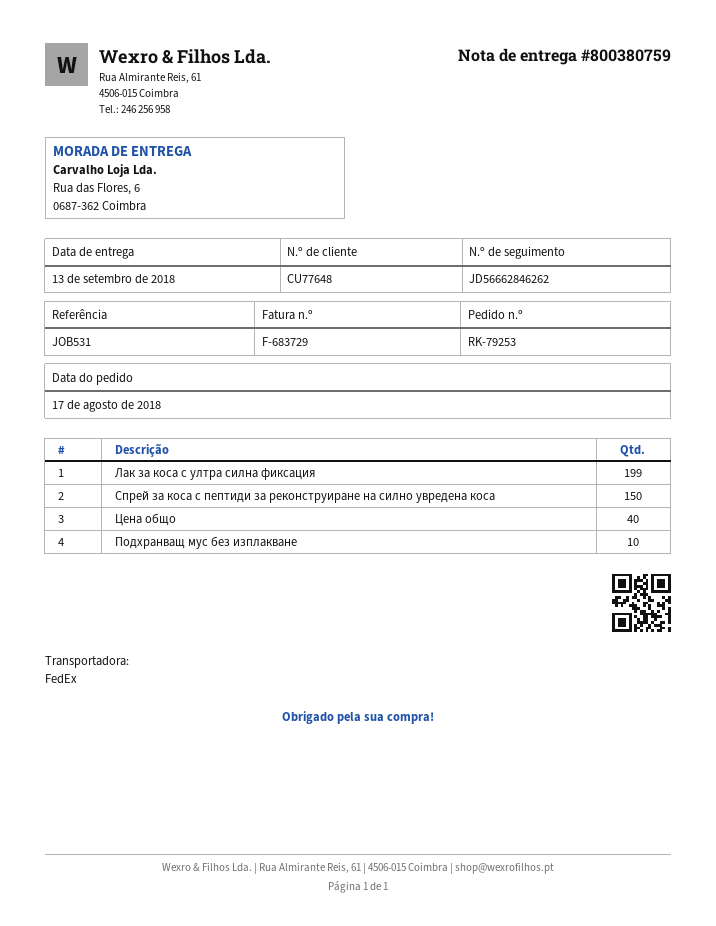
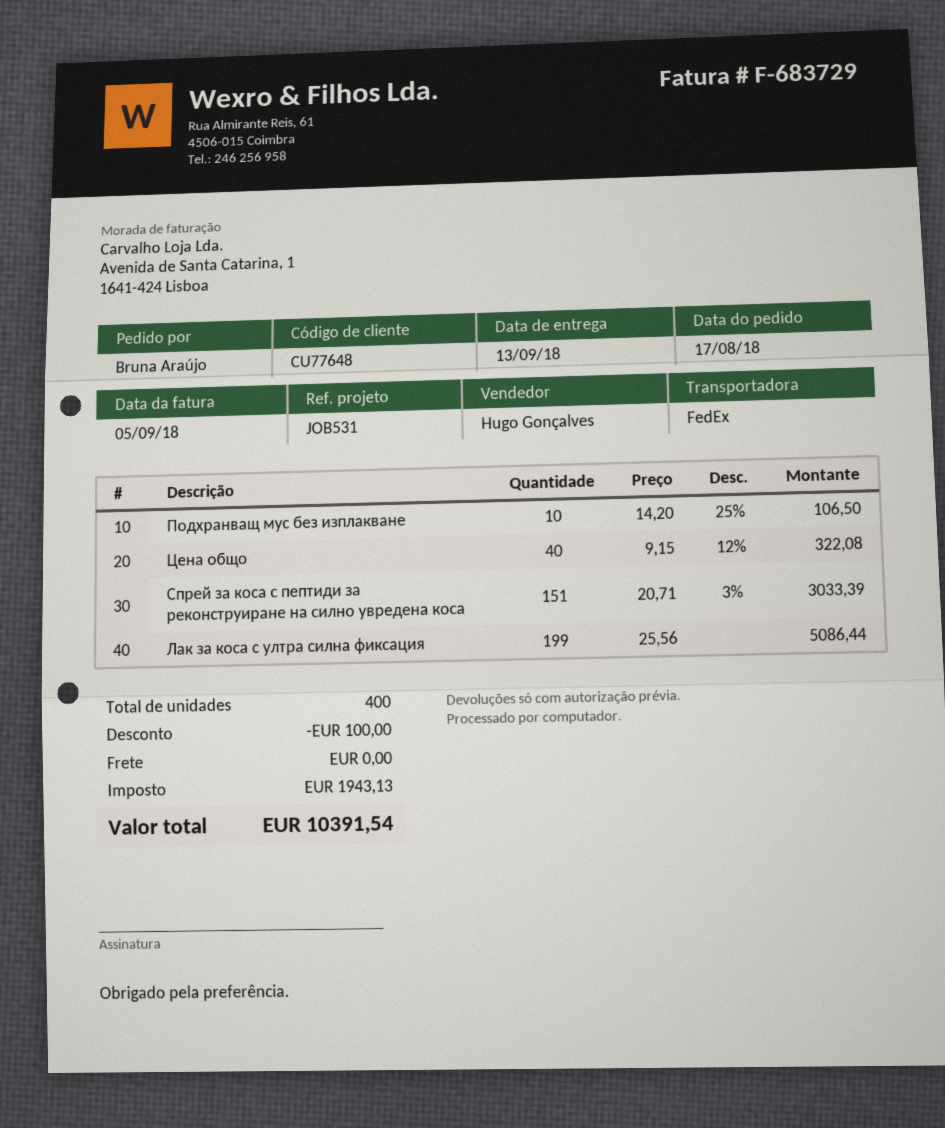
Спрей за коса с пептиди за реконструиране на силно увредена коса: 150 -> 151

